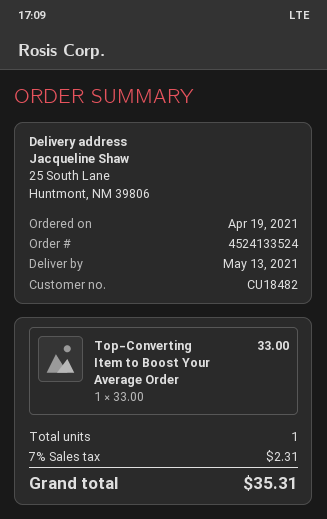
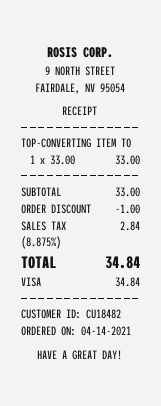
order date: 2021-04-19 -> 2021-04-14
discount: none -> 1.00
tax: 7% = 2.31 -> 8.875% = 2.84
total: 35.31 -> 34.84

